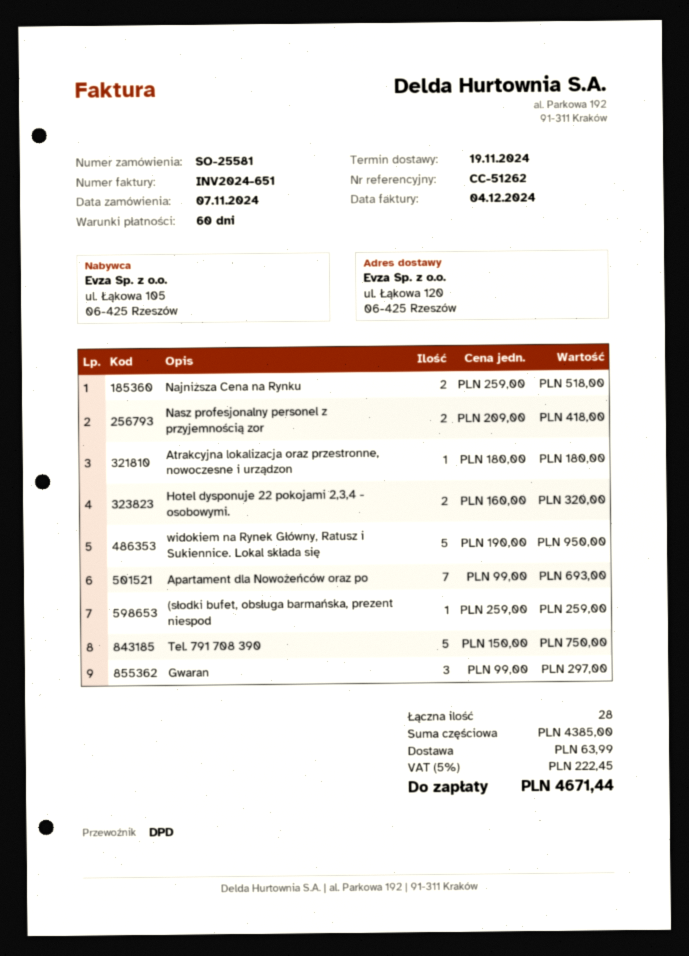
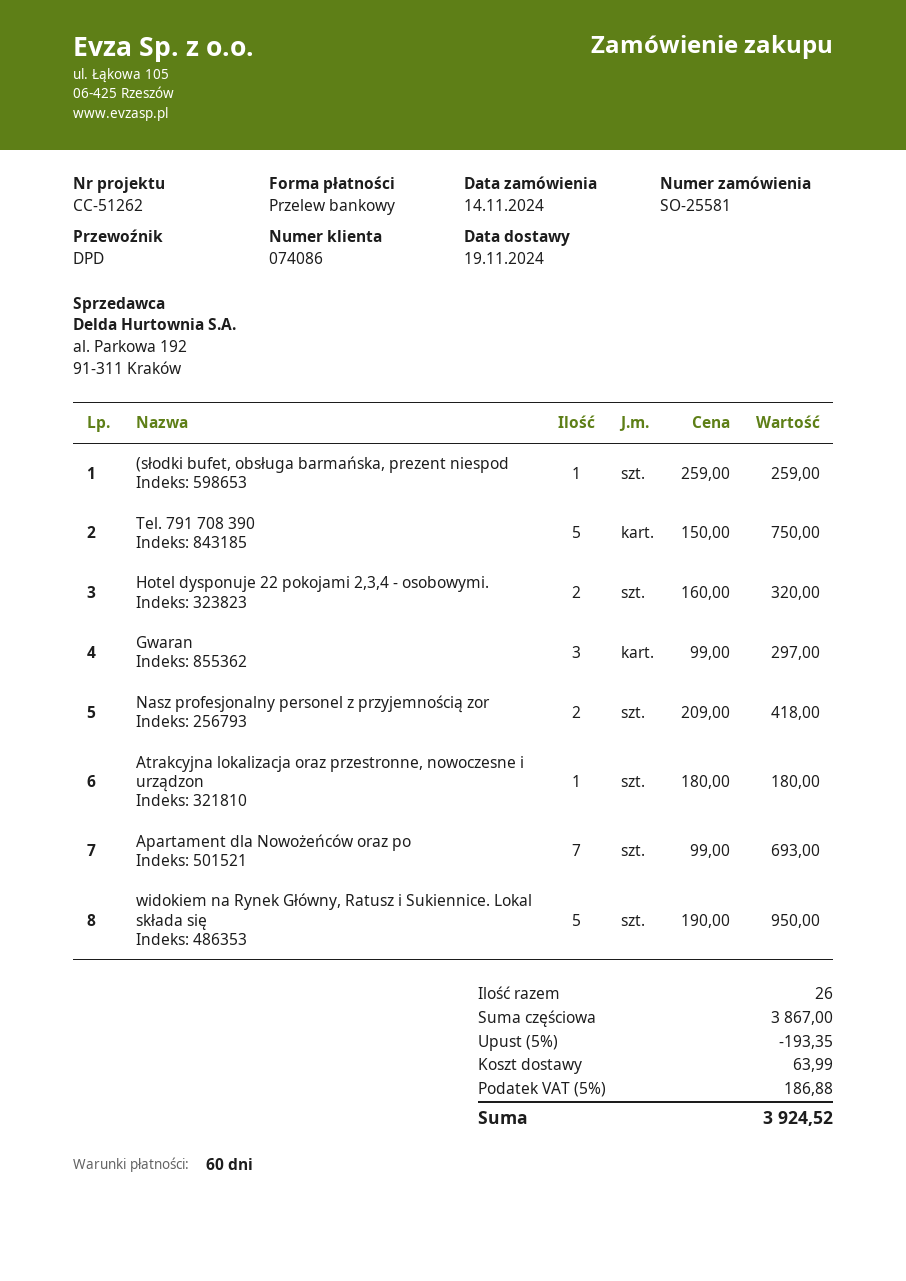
order date: 2024-11-07 -> 2024-11-14
Najniższa Cena na Rynku: 2 x 259.00 = 518.00 -> none
total quantity: 28 -> 26
subtotal: 4385.00 -> 3867.00
discount: none -> 5% = 193.35
tax: 5% = 222.45 -> 5% = 186.88
total: 4671.44 -> 3924.52

